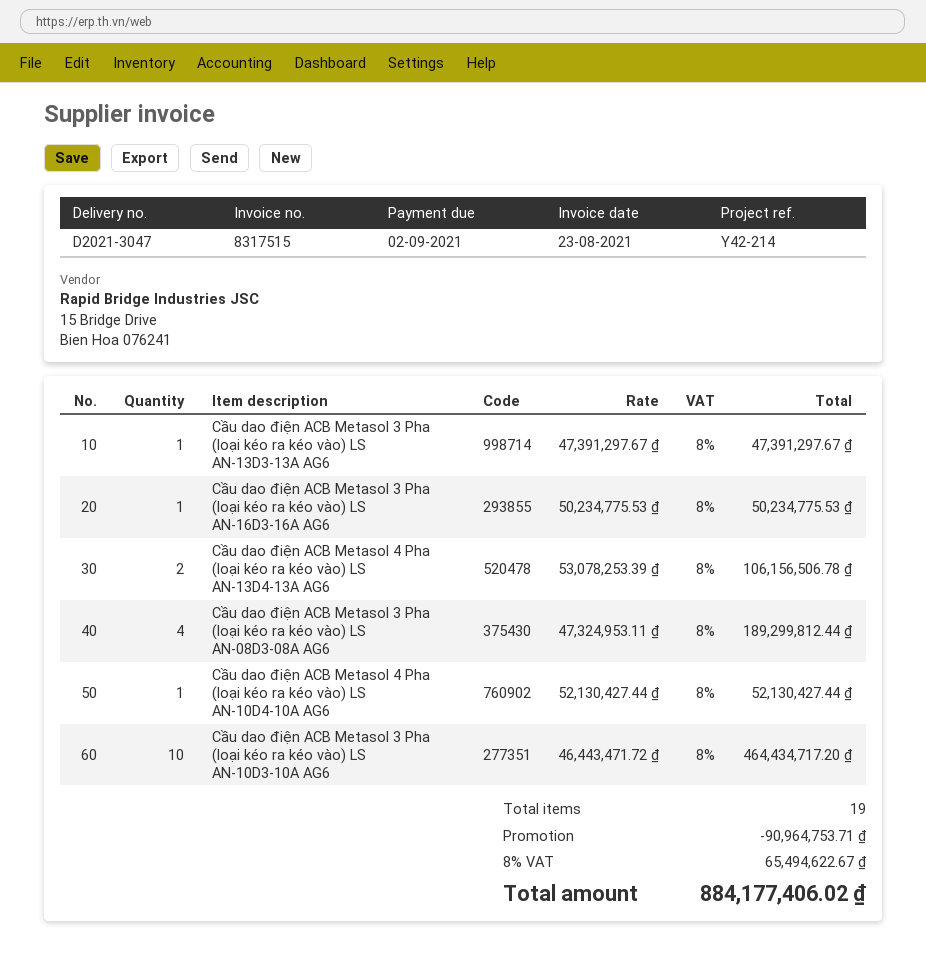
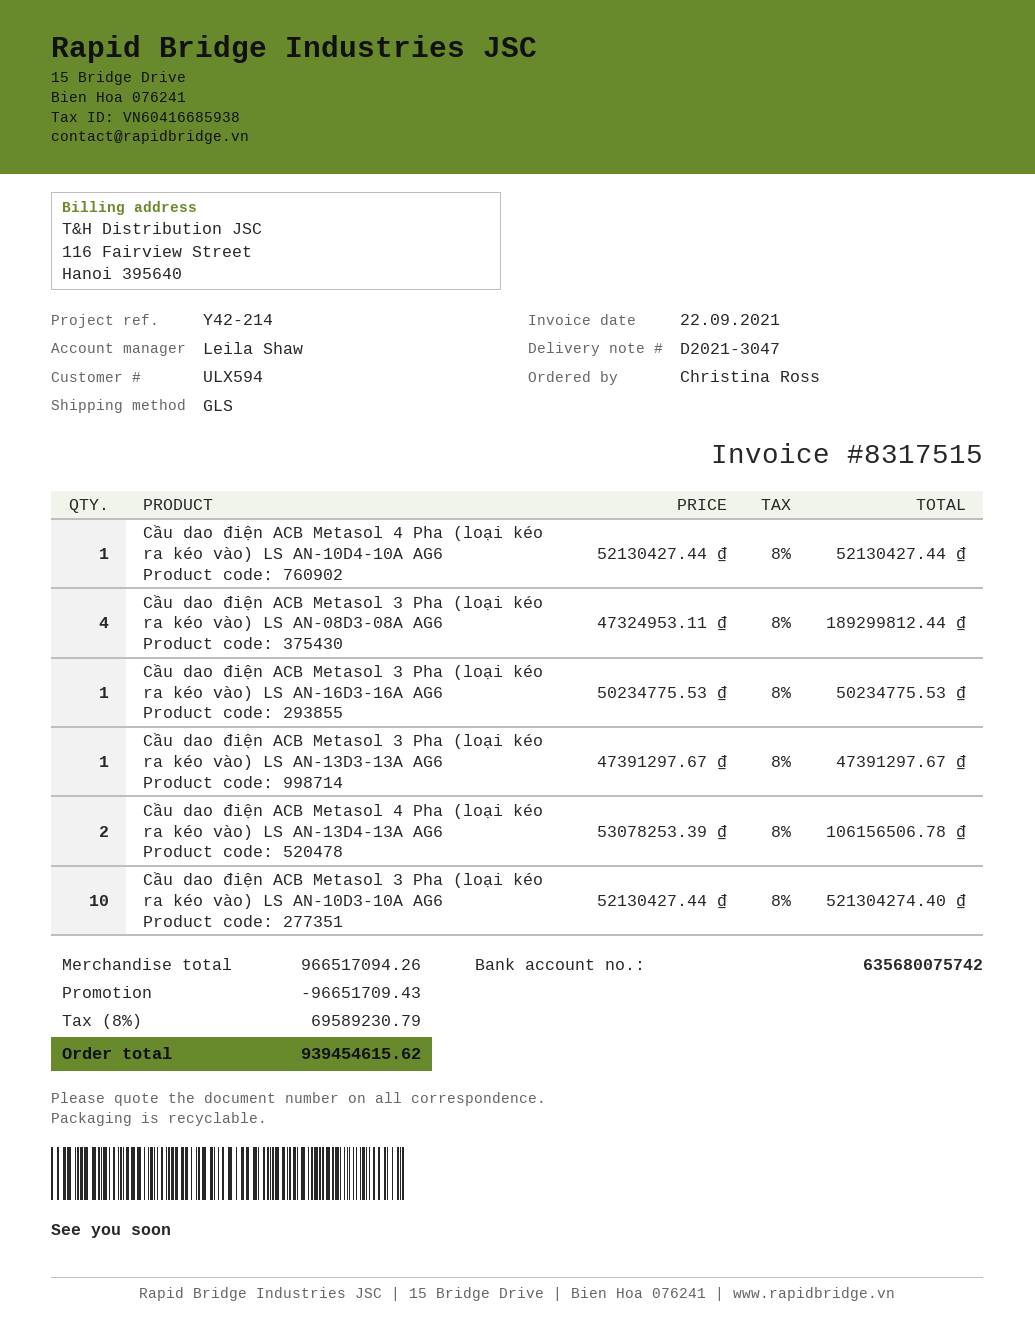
invoice date: 2021-08-23 -> 2021-09-22
Cầu dao điện ACB Metasol 3 Pha (loại kéo ra kéo vào) LS AN-10D3-10A AG6: 10 x 46443471.72 = 464434717.20 -> 10 x 52130427.44 = 521304274.40
discount: 90964753.71 -> 96651709.43
tax: 8% = 65494622.67 -> 8% = 69589230.79
total: 884177406.02 -> 939454615.62

